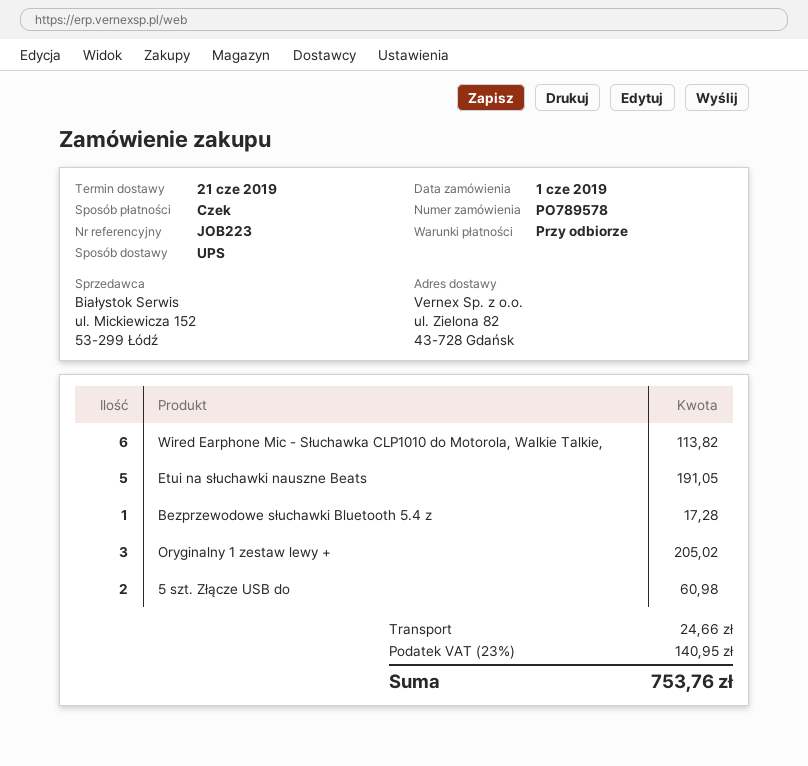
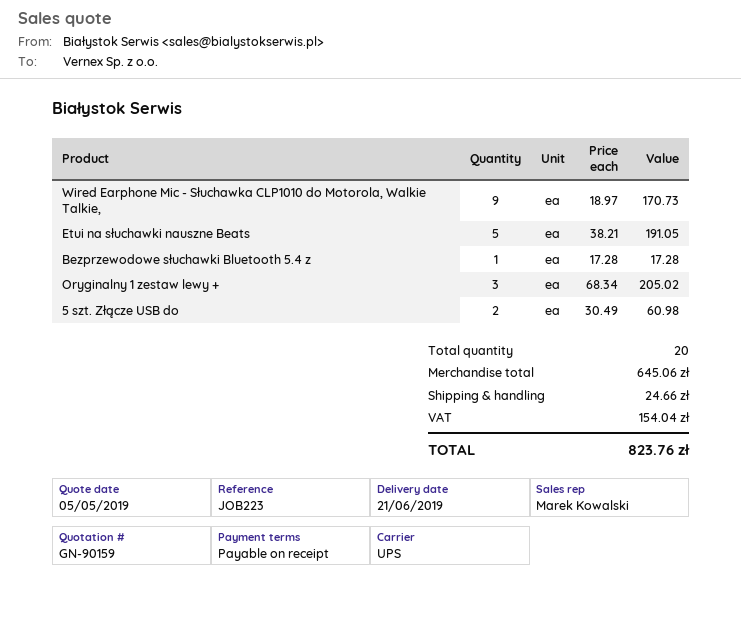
Wired Earphone Mic - Słuchawka CLP1010 do Motorola, Walkie Talkie,: 6 for 113.82 -> 9 for 170.73
tax: 140.95 -> 154.04
total: 753.76 -> 823.76

